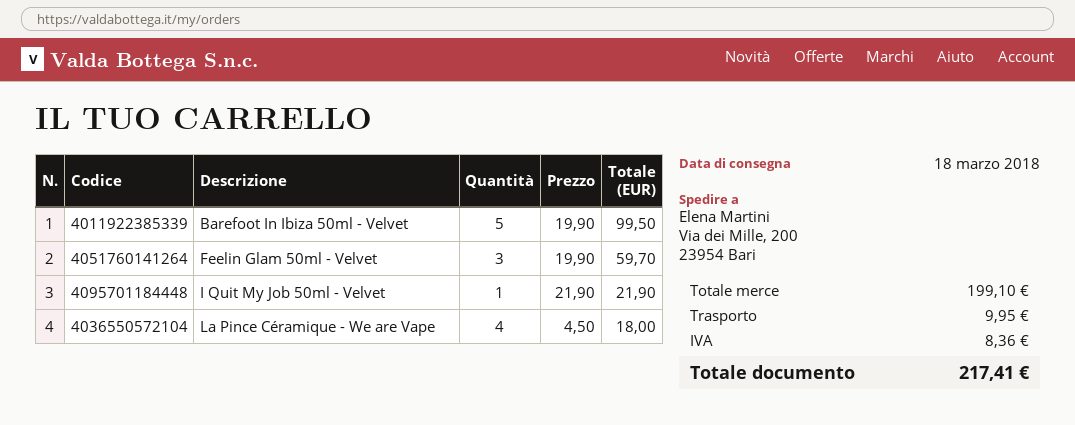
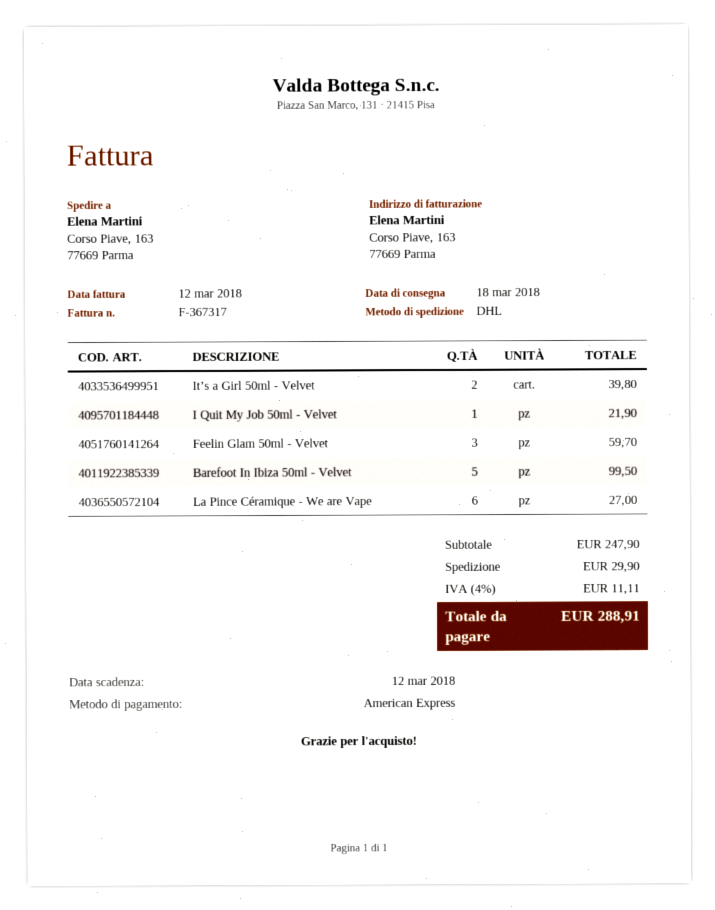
ship to: Via dei Mille, 200, 23954 Bari -> Corso Piave, 163, 77669 Parma
La Pince Céramique - We are Vape: 4 for 18.00 -> 6 for 27.00
It’s a Girl 50ml - Velvet: none -> 2 for 39.80
subtotal: 199.10 -> 247.90
shipping: 9.95 -> 29.90
tax: 8.36 -> 11.11
total: 217.41 -> 288.91

